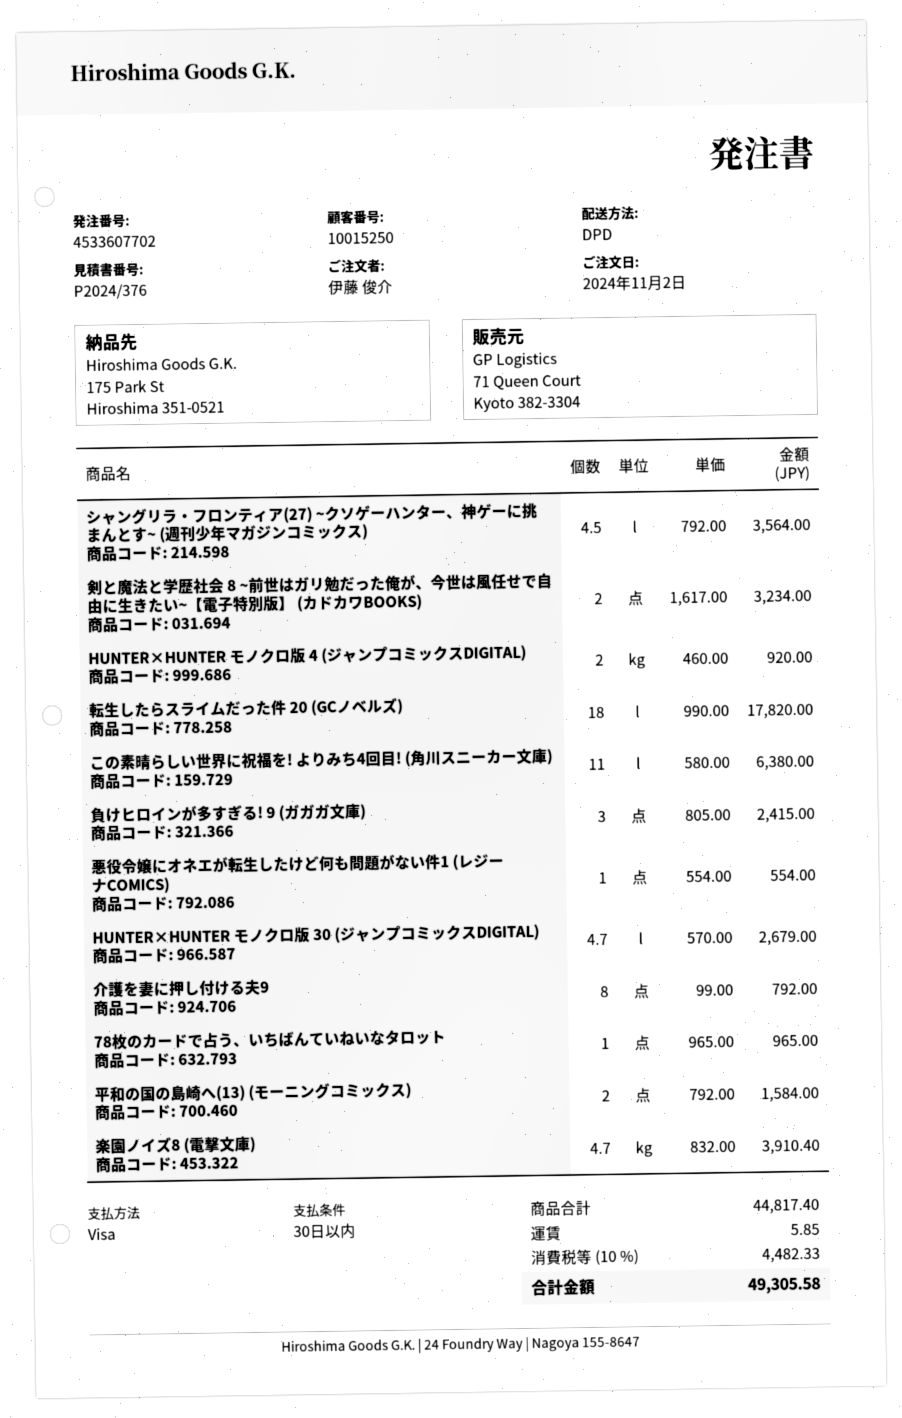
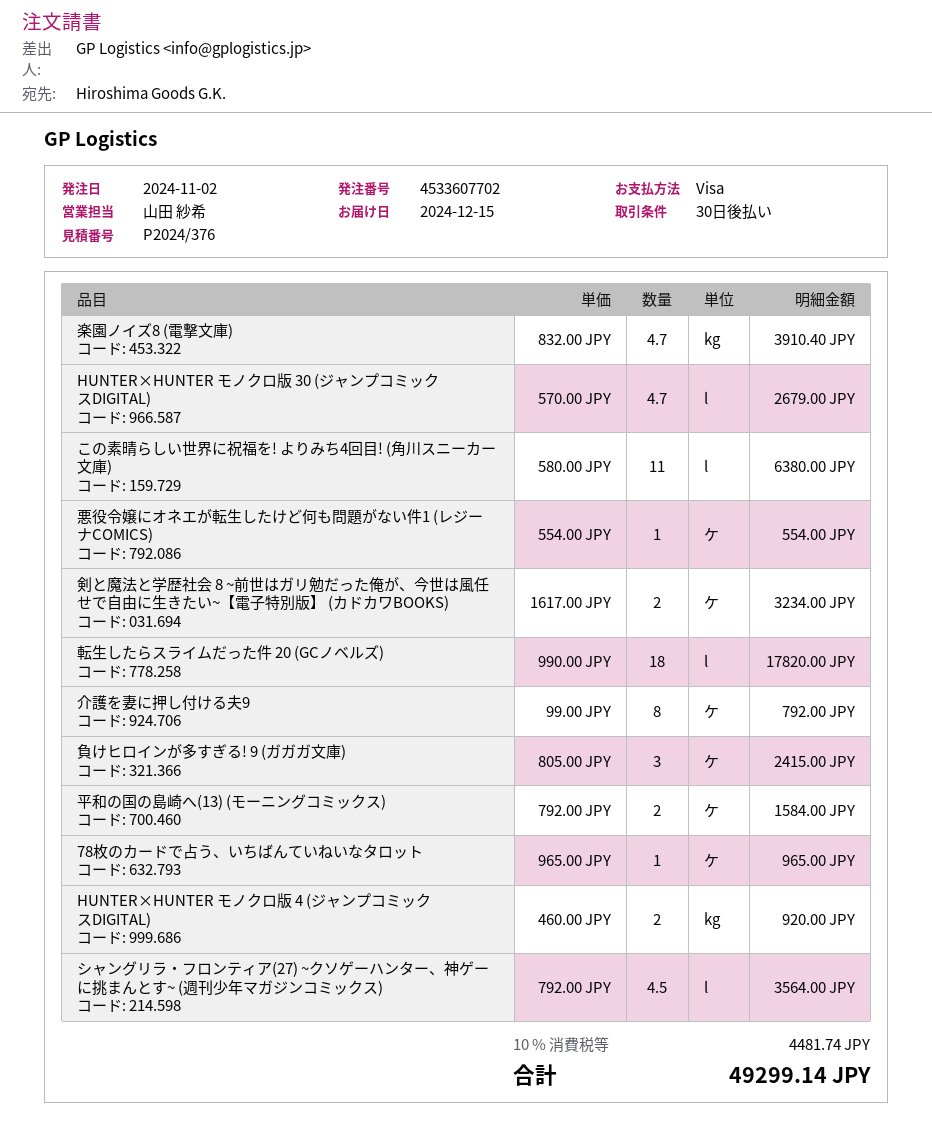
shipping: 5.85 -> none
tax: 10% = 4482.33 -> 10% = 4481.74
total: 49305.58 -> 49299.14

